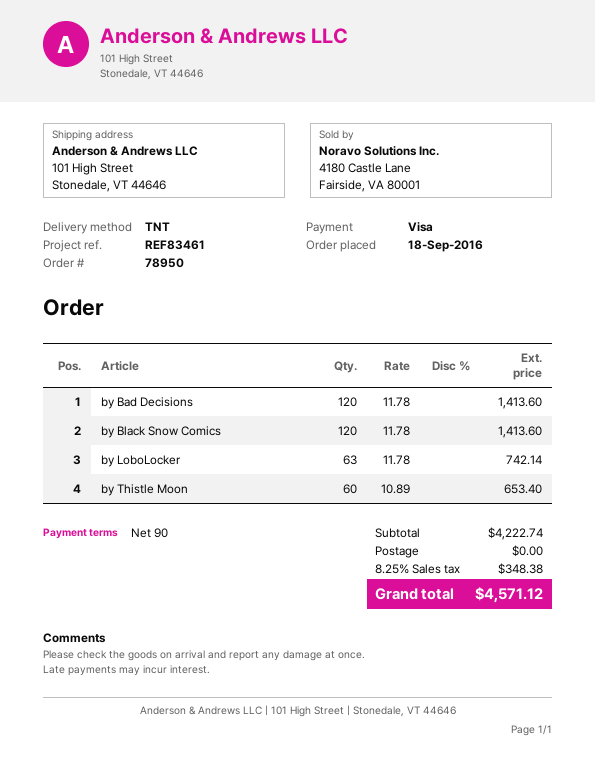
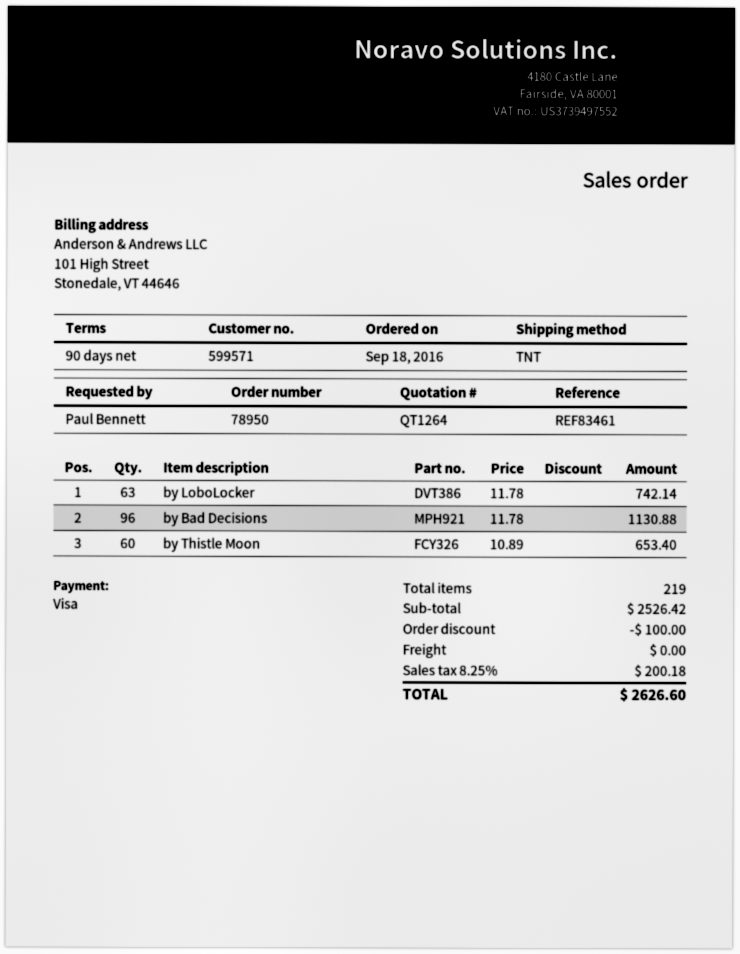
by Bad Decisions: 120 x 11.78 = 1413.60 -> 96 x 11.78 = 1130.88
by Black Snow Comics: 120 x 11.78 = 1413.60 -> none
subtotal: 4222.74 -> 2526.42
discount: none -> 100.00
tax: 8.25% = 348.38 -> 8.25% = 200.18
total: 4571.12 -> 2626.60

